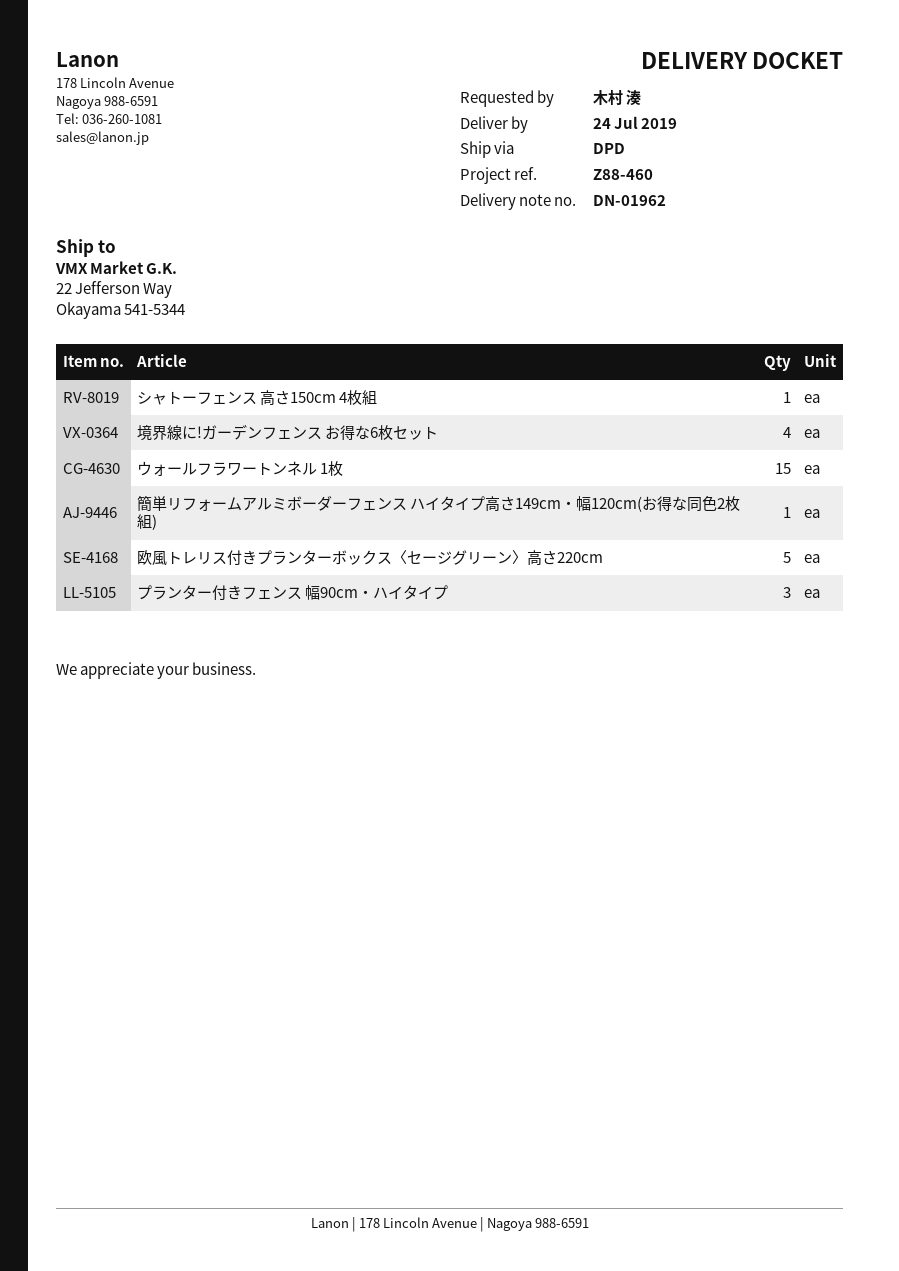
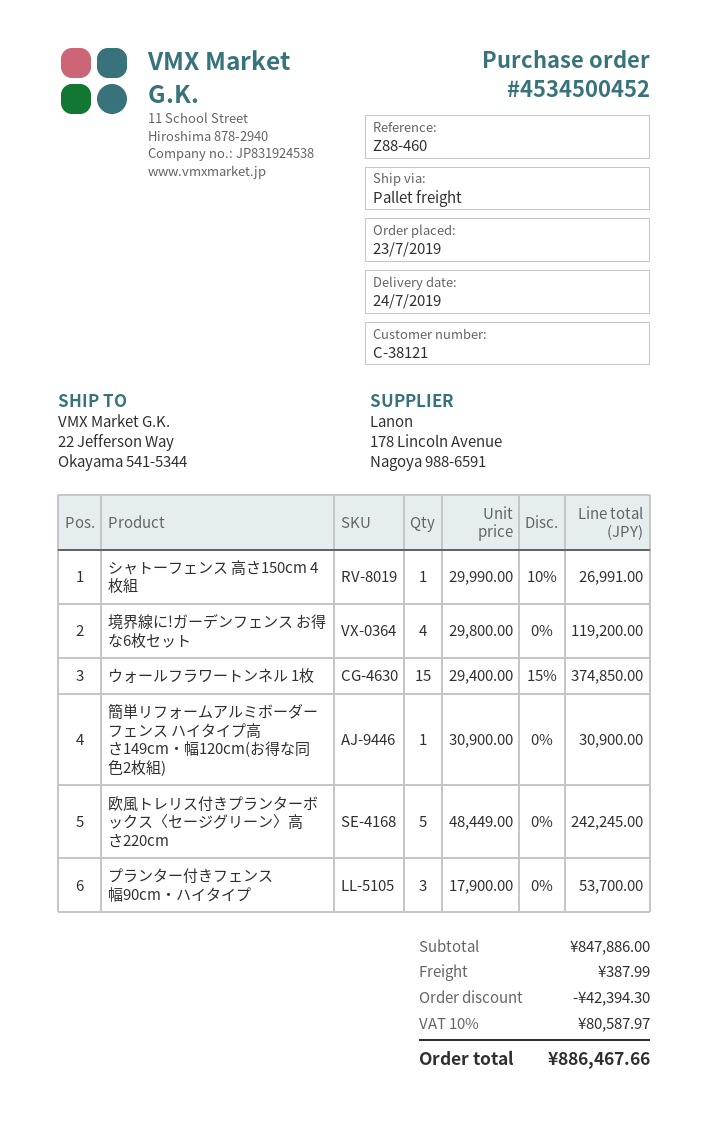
shipping method: DPD -> pallet freight

